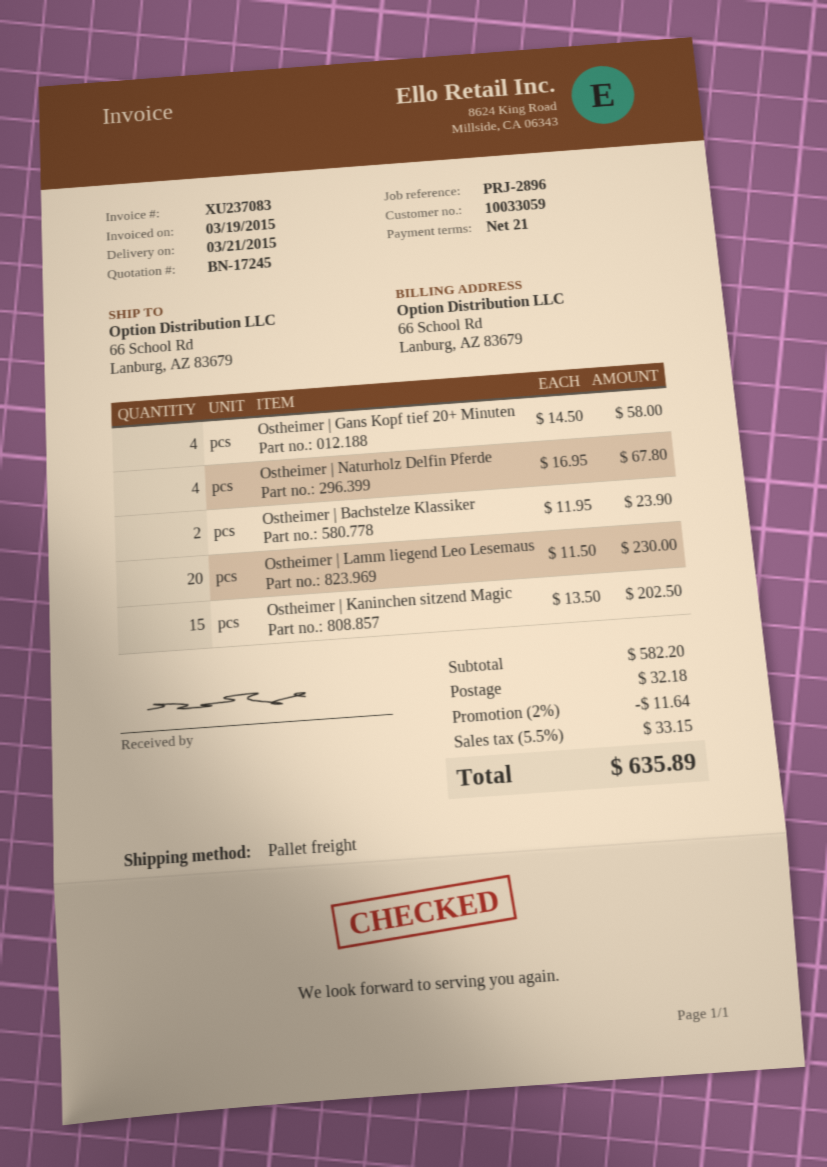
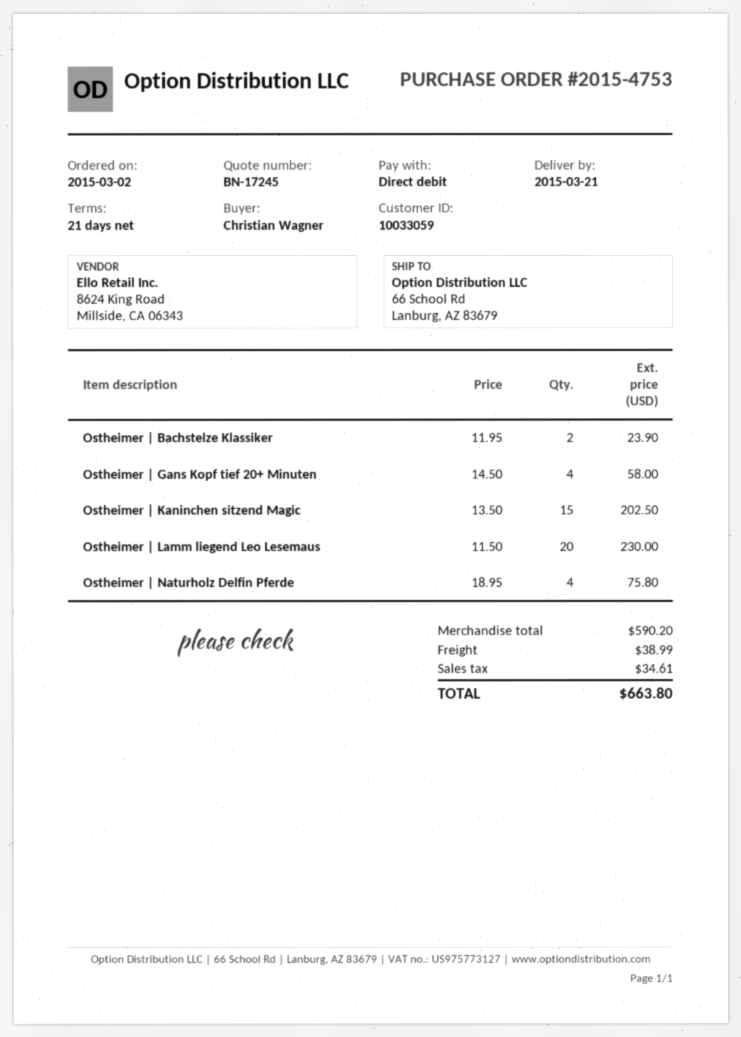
Ostheimer | Naturholz Delfin Pferde: 4 x 16.95 = 67.80 -> 4 x 18.95 = 75.80
subtotal: 582.20 -> 590.20
discount: 2% = 11.64 -> none
shipping: 32.18 -> 38.99
tax: 33.15 -> 34.61
total: 635.89 -> 663.80

